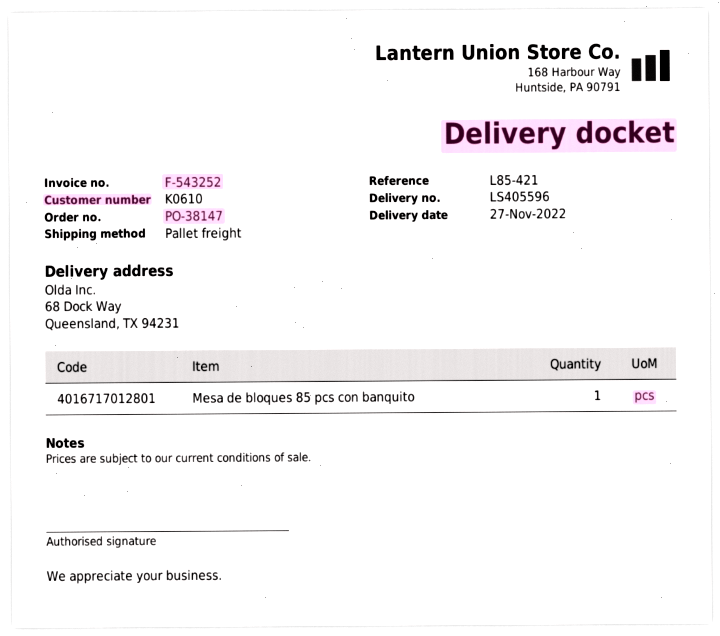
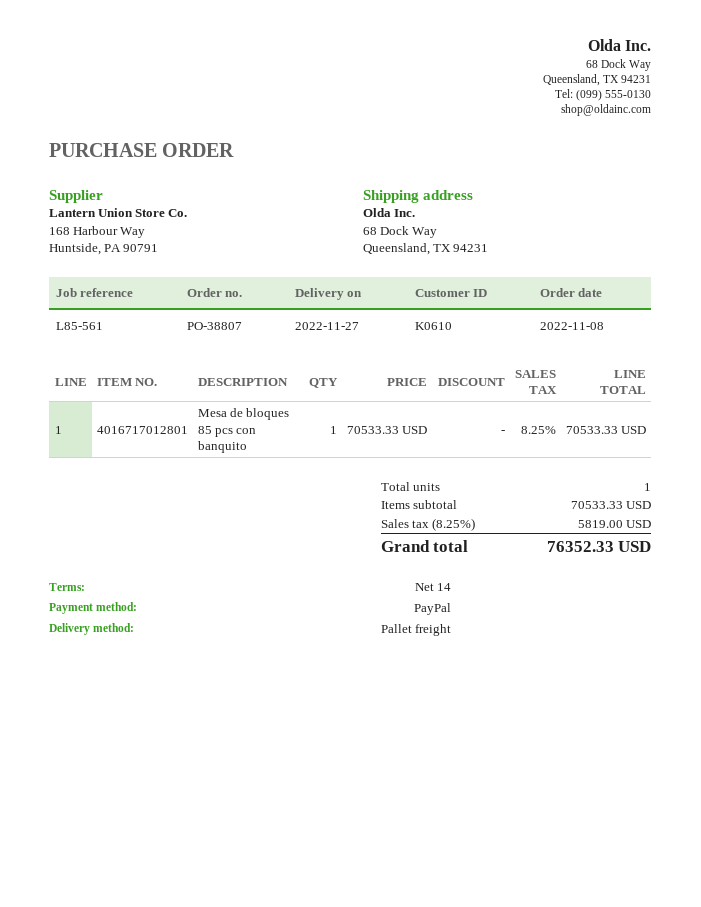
order number: PO-38147 -> PO-38807
reference: L85-421 -> L85-561

